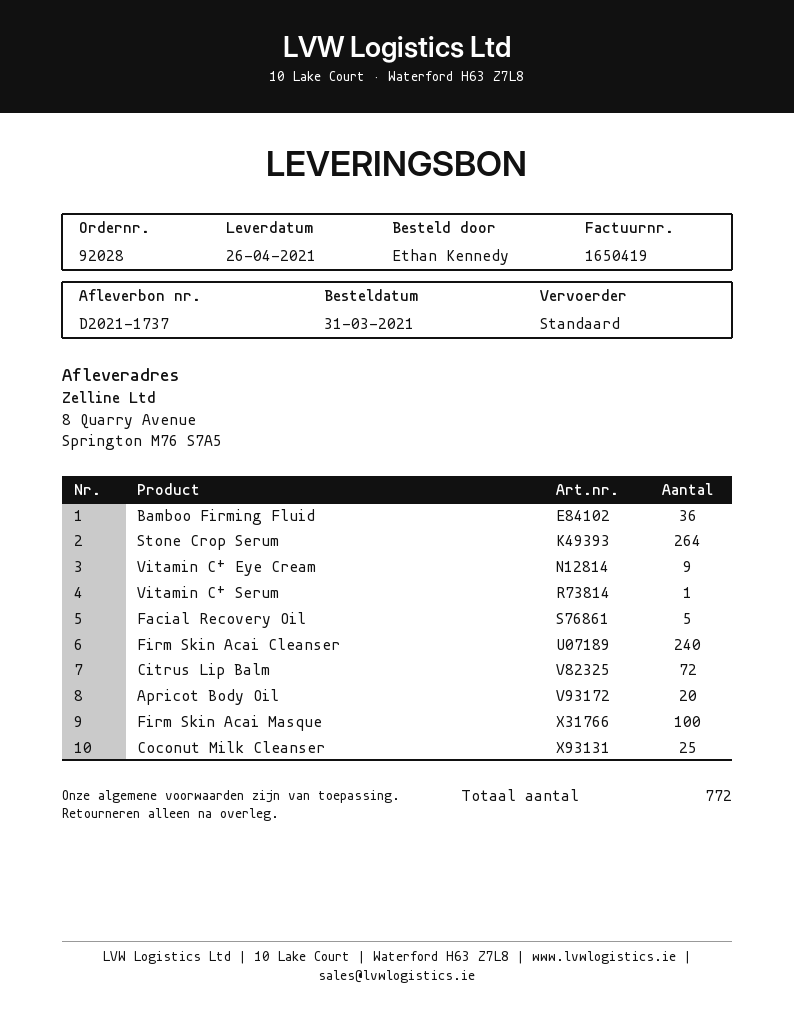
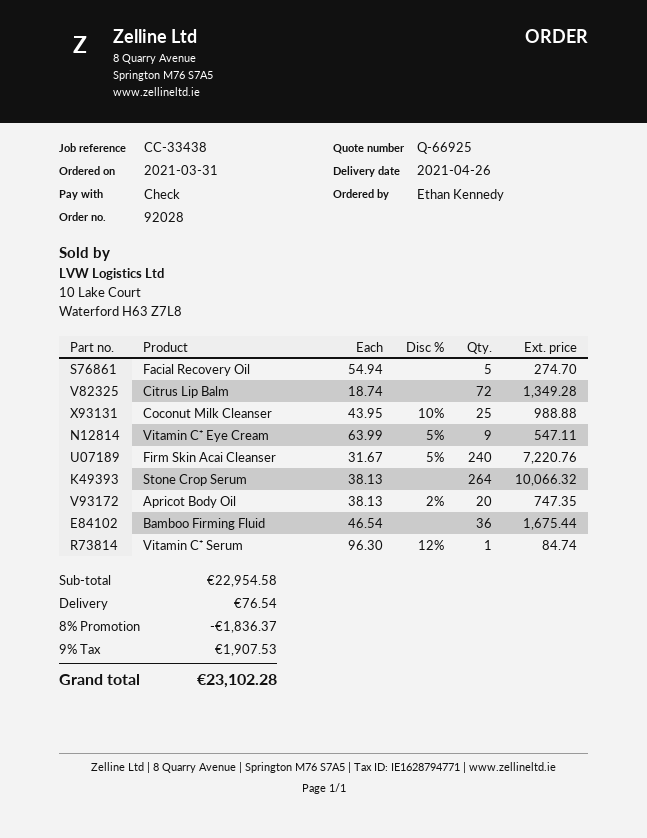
Firm Skin Acai Masque: 100 -> none

